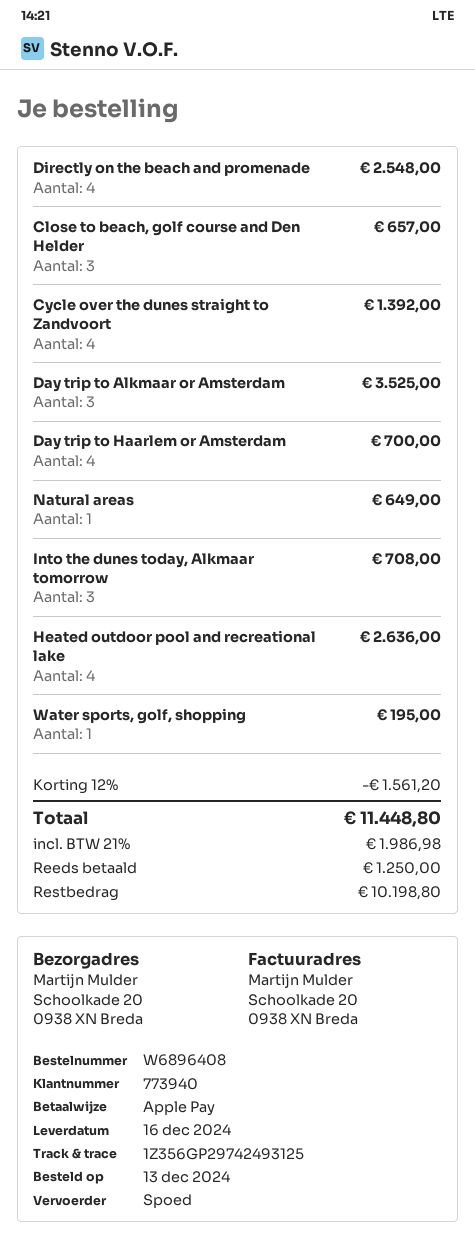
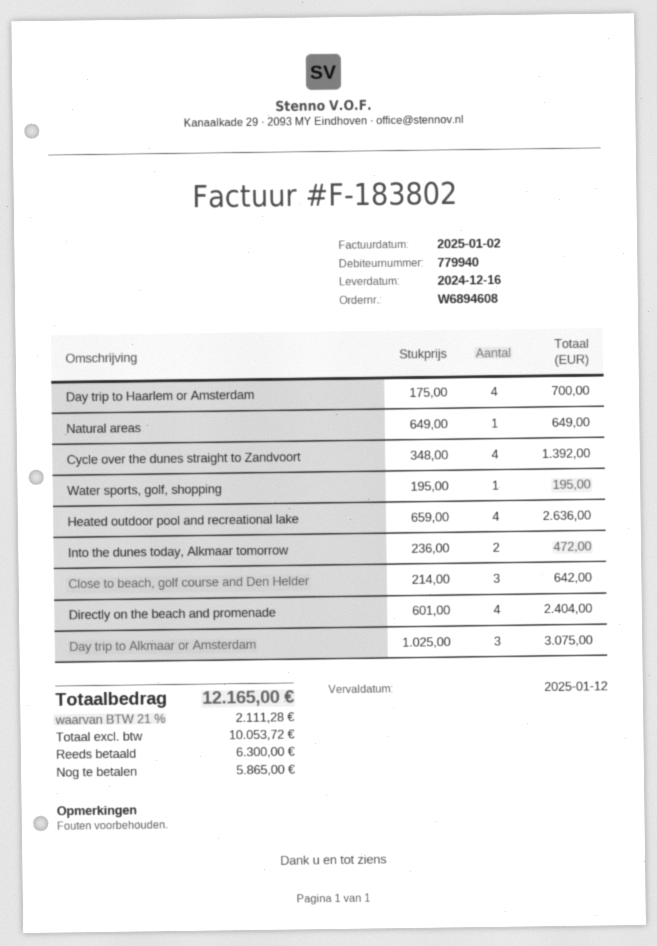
order number: W6896408 -> W6894608
customer number: 773940 -> 779940
Directly on the beach and promenade: 4 for 2548.00 -> 4 for 2404.00
Close to beach, golf course and Den Helder: 3 for 657.00 -> 3 for 642.00
Day trip to Alkmaar or Amsterdam: 3 for 3525.00 -> 3 for 3075.00
Into the dunes today, Alkmaar tomorrow: 3 for 708.00 -> 2 for 472.00
discount: 12% = 1561.20 -> none
tax: 21% = 1986.98 -> 21% = 2111.28
total: 11448.80 -> 12165.00
deposit: 1250.00 -> 6300.00
balance: 10198.80 -> 5865.00

